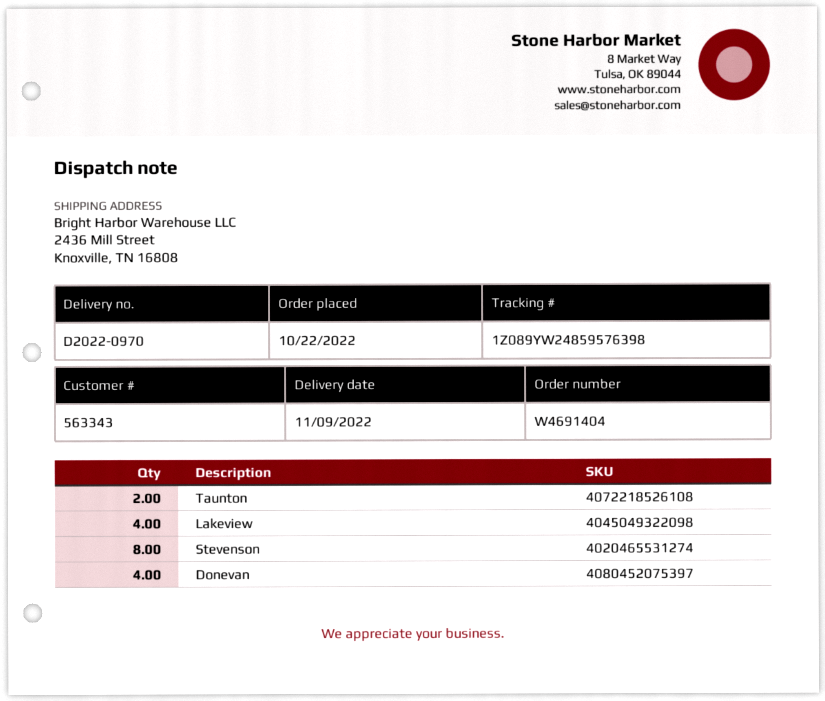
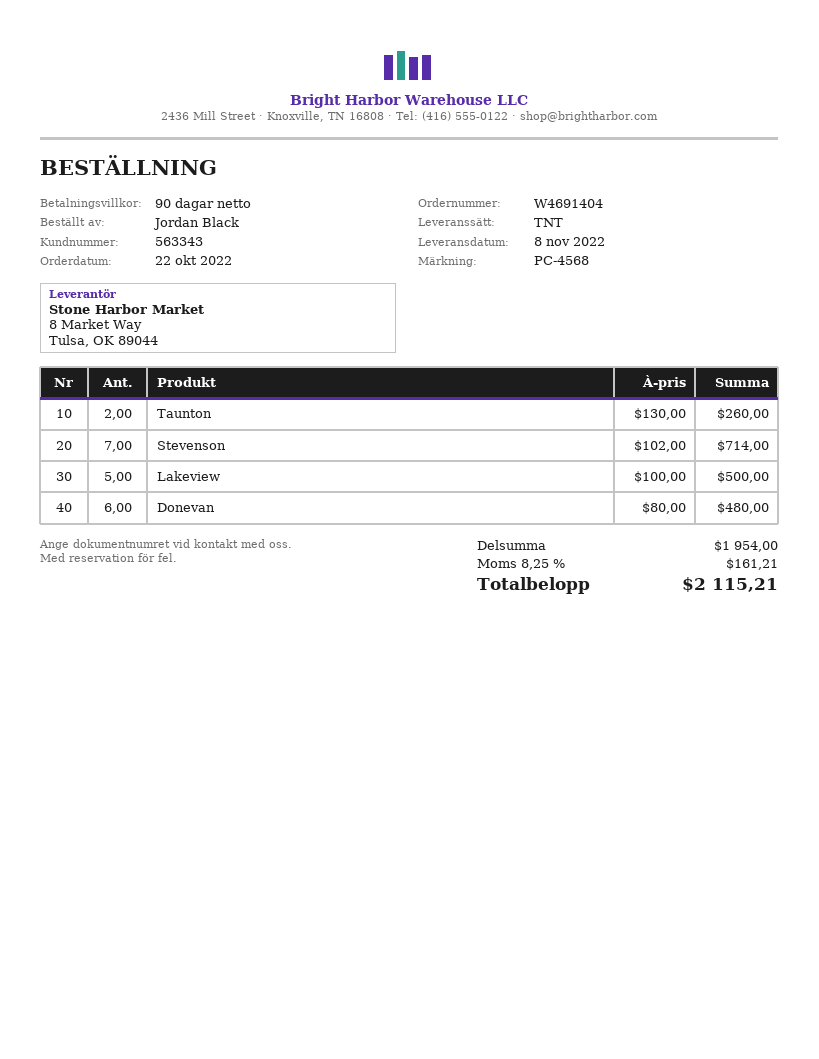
delivery date: 2022-11-09 -> 2022-11-08
Lakeview: 4 -> 5
Stevenson: 8 -> 7
Donevan: 4 -> 6

